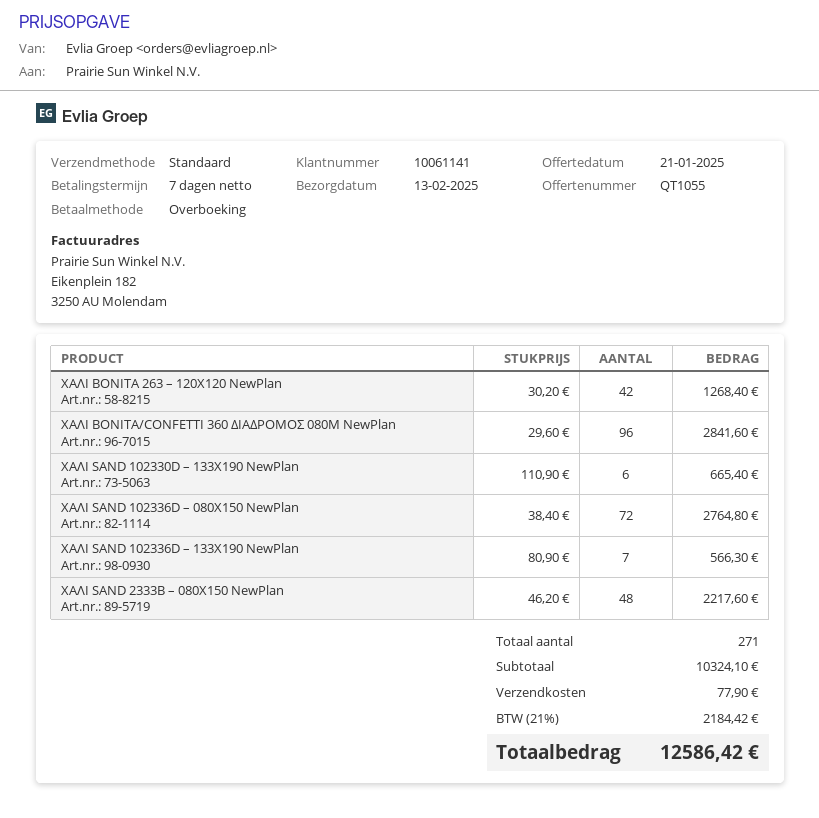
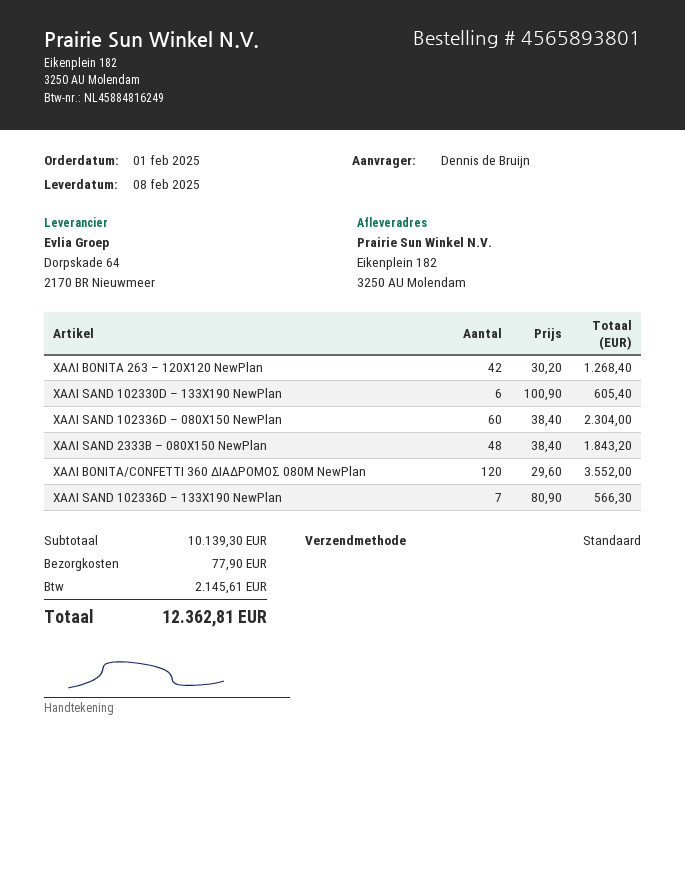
delivery date: 2025-02-13 -> 2025-02-08
ΧΑΛΙ BONITA/CONFETTI 360 ΔΙΑΔΡΟΜΟΣ 080M NewPlan: 96 x 29.60 = 2841.60 -> 120 x 29.60 = 3552.00
ΧΑΛΙ SAND 102330D – 133X190 NewPlan: 6 x 110.90 = 665.40 -> 6 x 100.90 = 605.40
ΧΑΛΙ SAND 102336D – 080X150 NewPlan: 72 x 38.40 = 2764.80 -> 60 x 38.40 = 2304.00
ΧΑΛΙ SAND 2333B – 080X150 NewPlan: 48 x 46.20 = 2217.60 -> 48 x 38.40 = 1843.20
subtotal: 10324.10 -> 10139.30
tax: 2184.42 -> 2145.61
total: 12586.42 -> 12362.81

